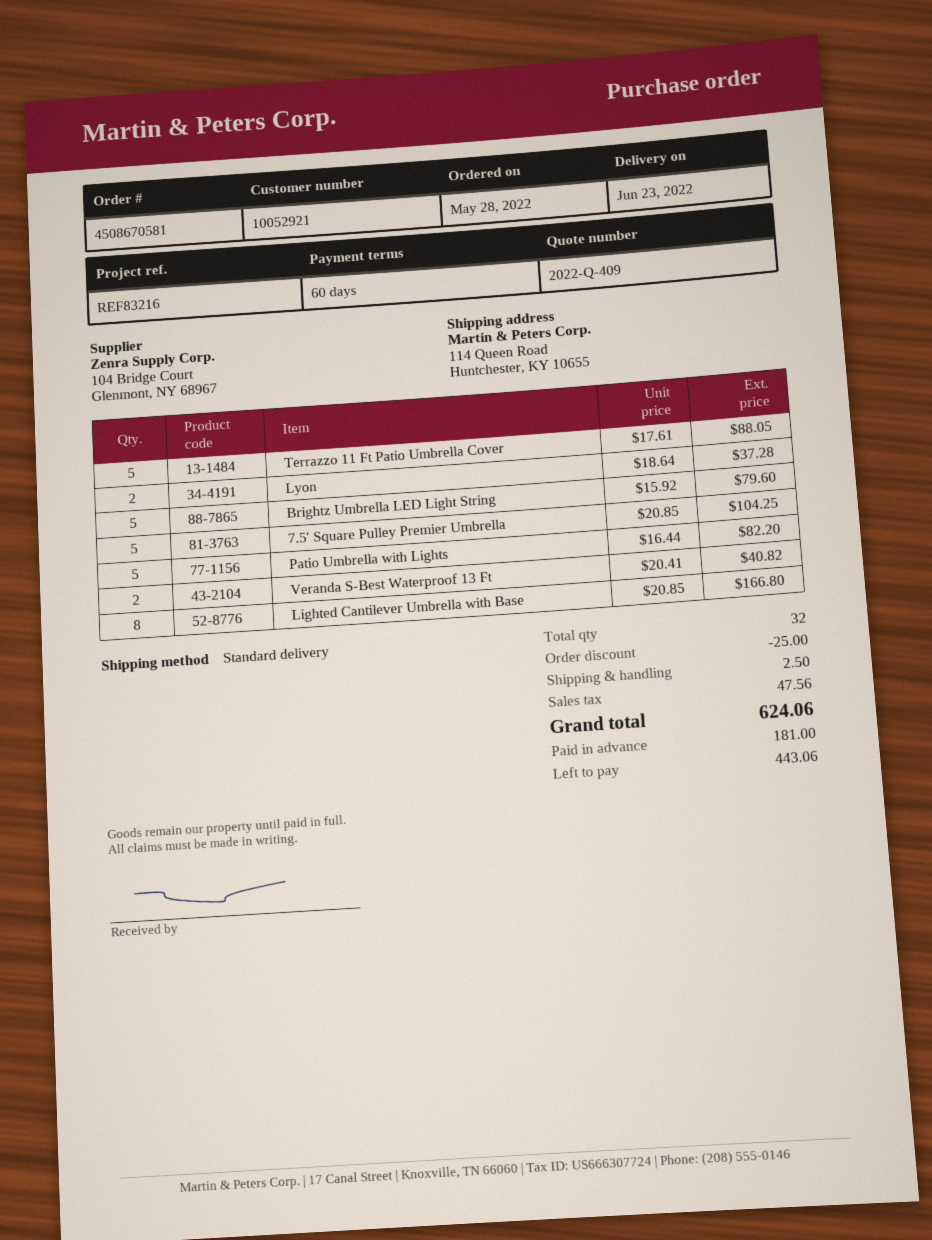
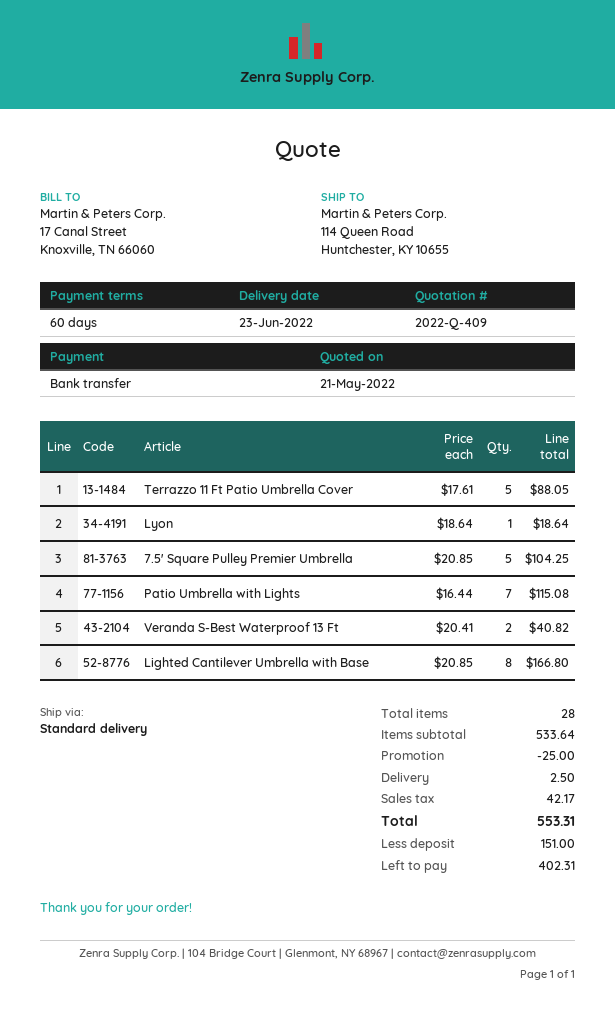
Lyon: 2 x 18.64 = 37.28 -> 1 x 18.64 = 18.64
Brightz Umbrella LED Light String: 5 x 15.92 = 79.60 -> none
Patio Umbrella with Lights: 5 x 16.44 = 82.20 -> 7 x 16.44 = 115.08
total quantity: 32 -> 28
tax: 47.56 -> 42.17
total: 624.06 -> 553.31
deposit: 181.00 -> 151.00
balance: 443.06 -> 402.31

